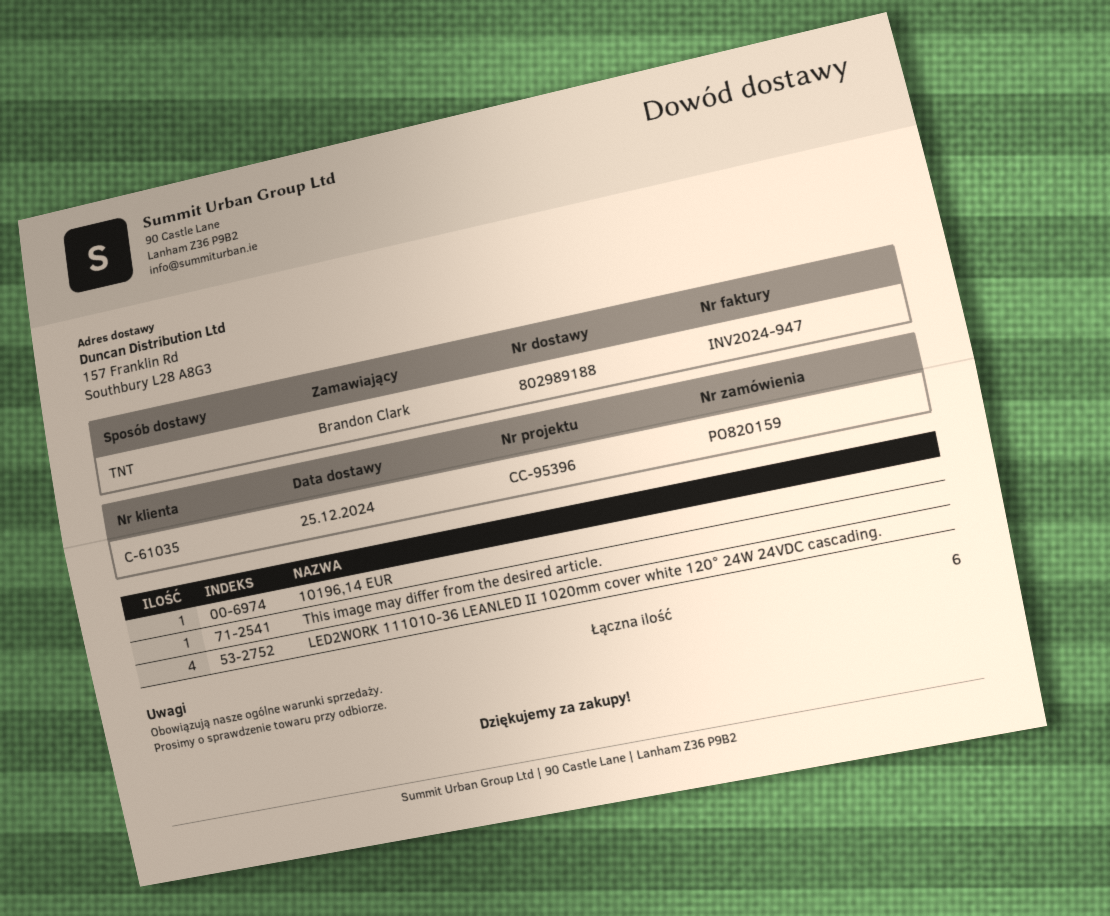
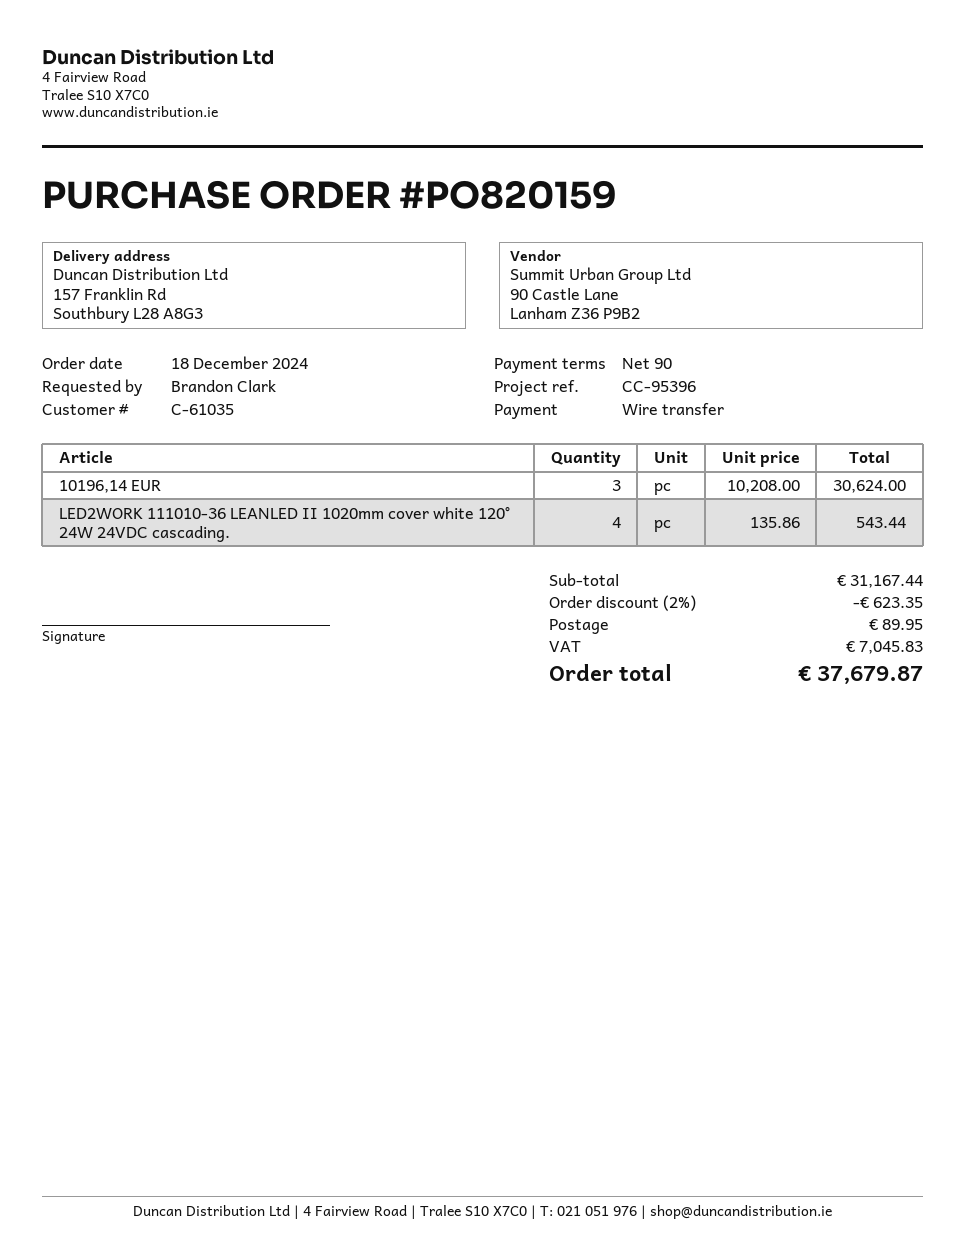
10196,14 EUR: 1 -> 3
This image may differ from the desired article.: 1 -> none

